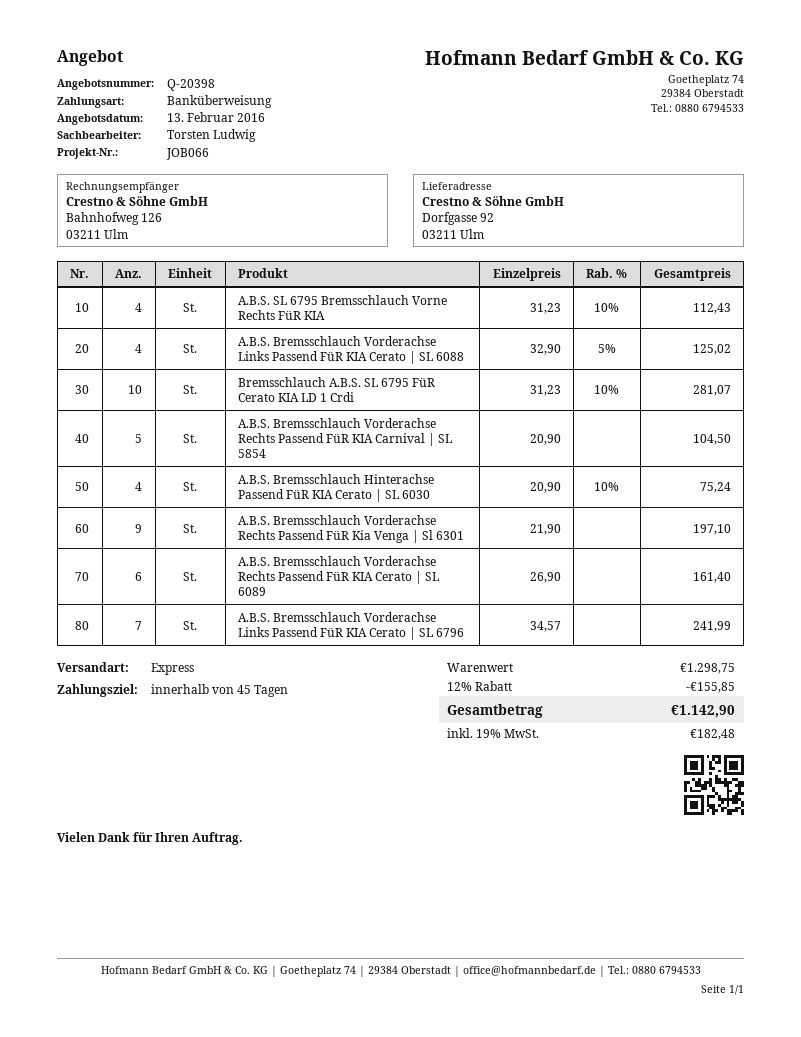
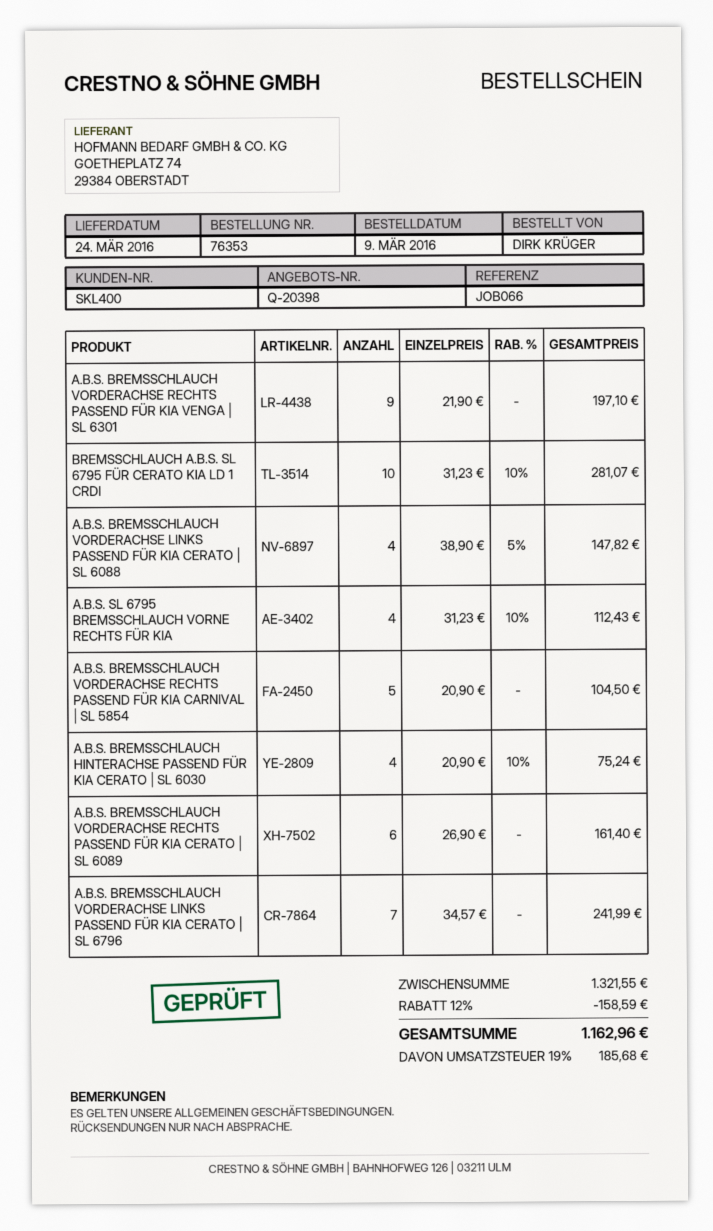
A.B.S. Bremsschlauch Vorderachse Links Passend FüR KIA Cerato | SL 6088: 4 x 32.90 - 5% = 125.02 -> 4 x 38.90 - 5% = 147.82
subtotal: 1298.75 -> 1321.55
discount: 12% = 155.85 -> 12% = 158.59
tax: 19% = 182.48 -> 19% = 185.68
total: 1142.90 -> 1162.96

